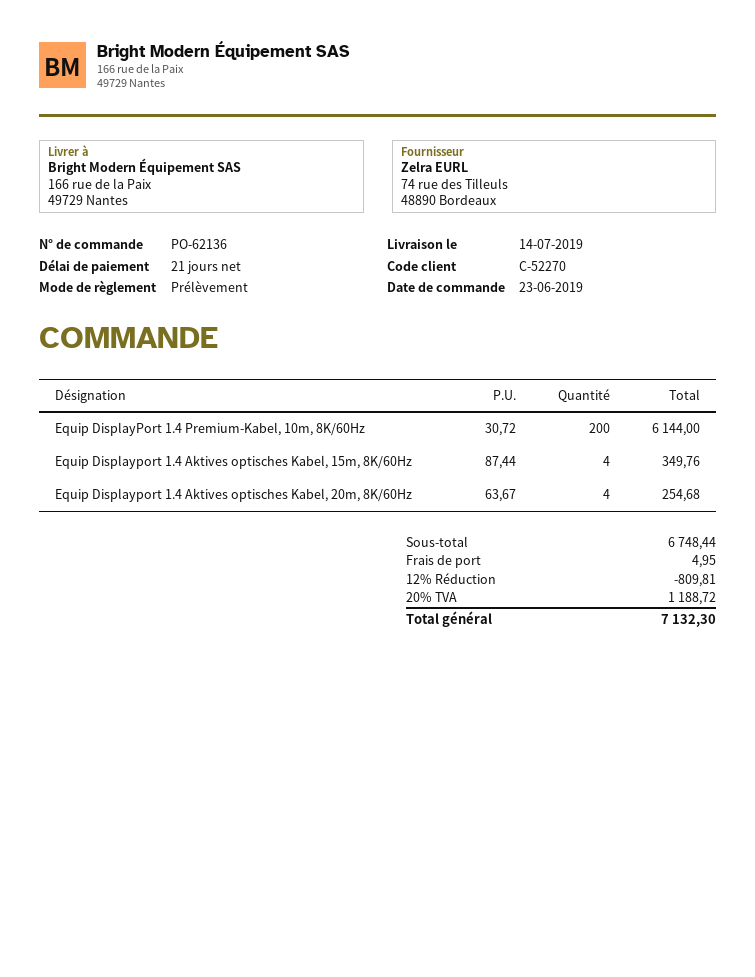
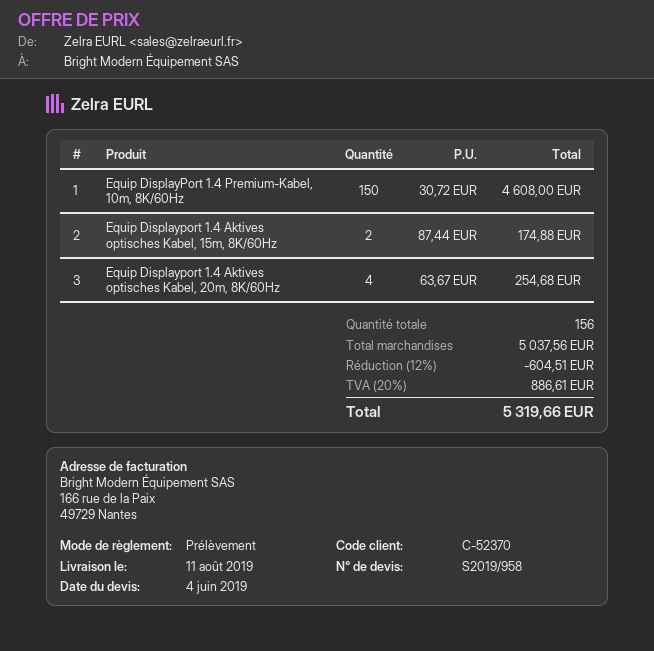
delivery date: 2019-07-14 -> 2019-08-11
customer number: C-52270 -> C-52370
Equip DisplayPort 1.4 Premium-Kabel, 10m, 8K/60Hz: 200 x 30.72 = 6144.00 -> 150 x 30.72 = 4608.00
Equip Displayport 1.4 Aktives optisches Kabel, 15m, 8K/60Hz: 4 x 87.44 = 349.76 -> 2 x 87.44 = 174.88
subtotal: 6748.44 -> 5037.56
discount: 12% = 809.81 -> 12% = 604.51
shipping: 4.95 -> none
tax: 20% = 1188.72 -> 20% = 886.61
total: 7132.30 -> 5319.66

